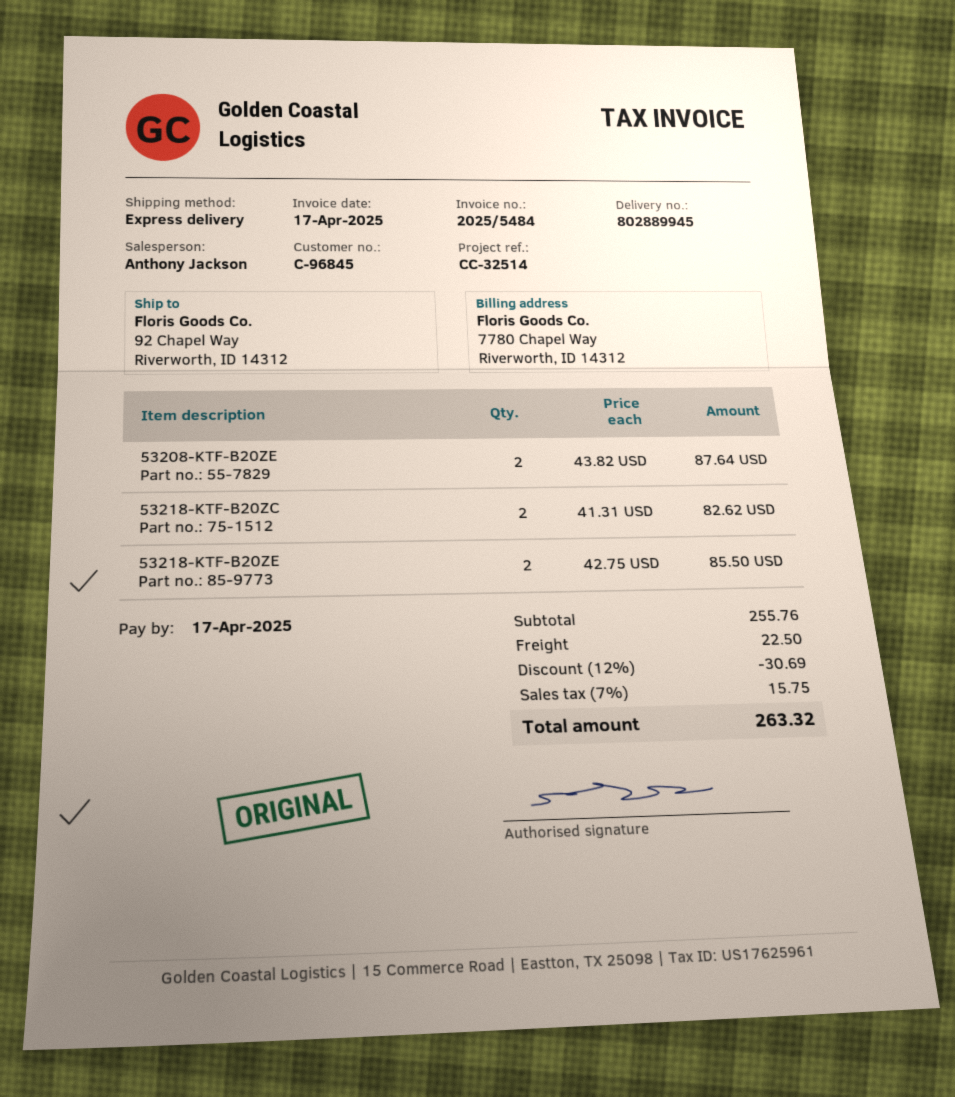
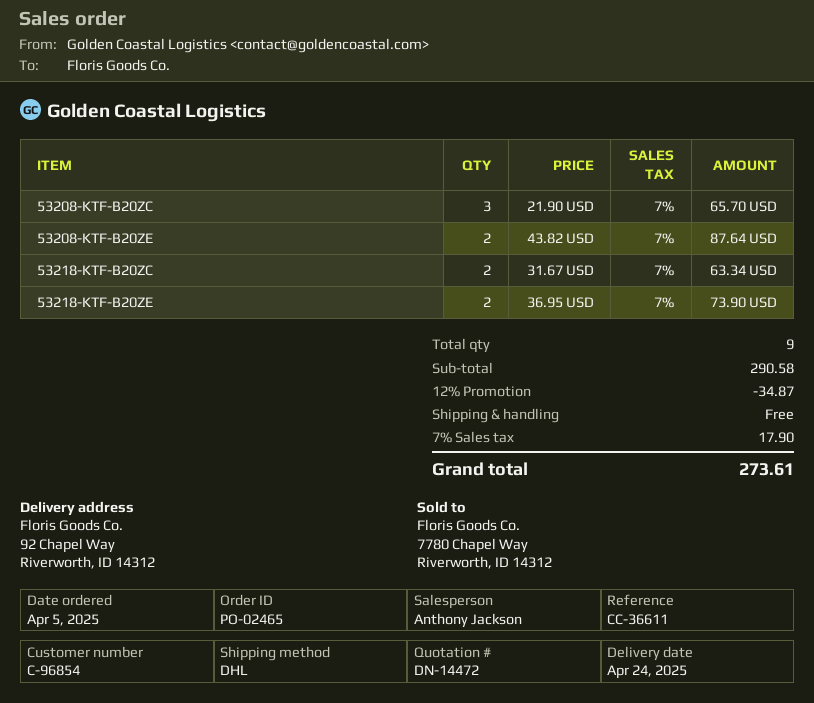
customer number: C-96845 -> C-96854
reference: CC-32514 -> CC-36611
shipping method: express -> DHL
53218-KTF-B20ZC: 2 x 41.31 = 82.62 -> 2 x 31.67 = 63.34
53218-KTF-B20ZE: 2 x 42.75 = 85.50 -> 2 x 36.95 = 73.90
53208-KTF-B20ZC: none -> 3 x 21.90 = 65.70
subtotal: 255.76 -> 290.58
discount: 12% = 30.69 -> 12% = 34.87
shipping: 22.50 -> 0.00
tax: 7% = 15.75 -> 7% = 17.90
total: 263.32 -> 273.61

